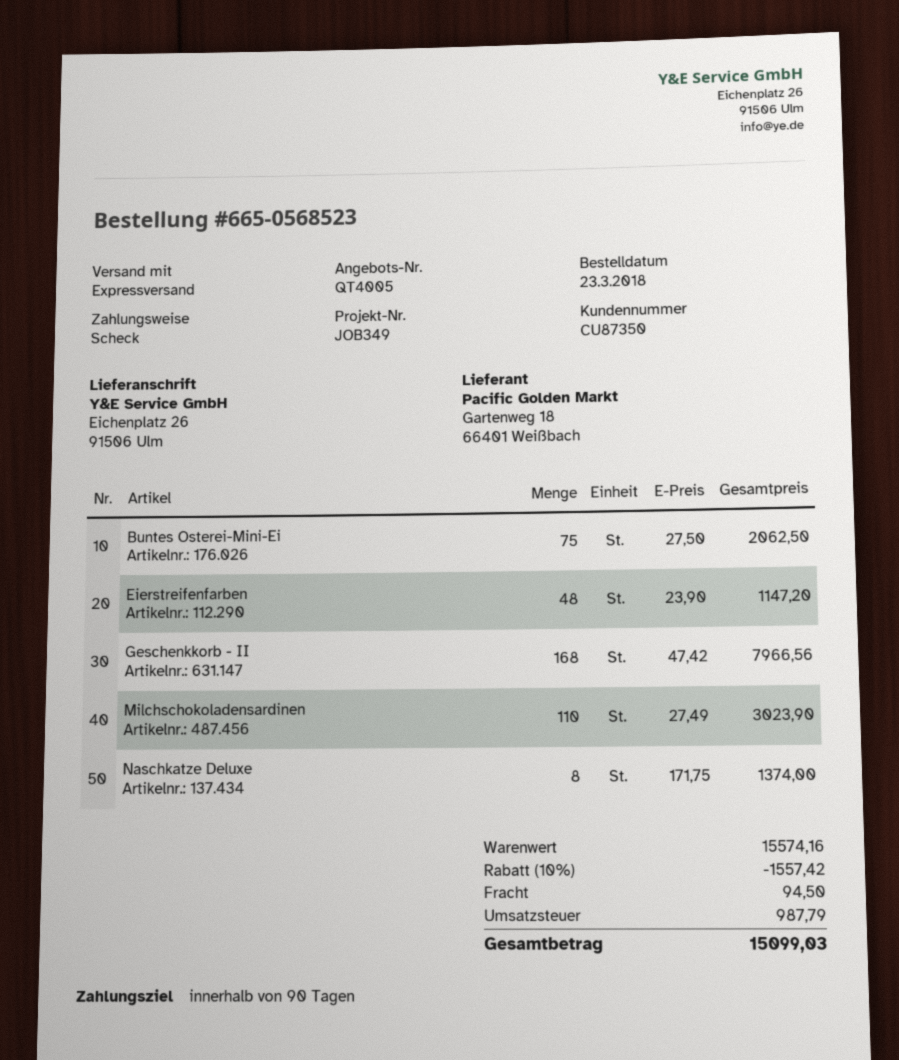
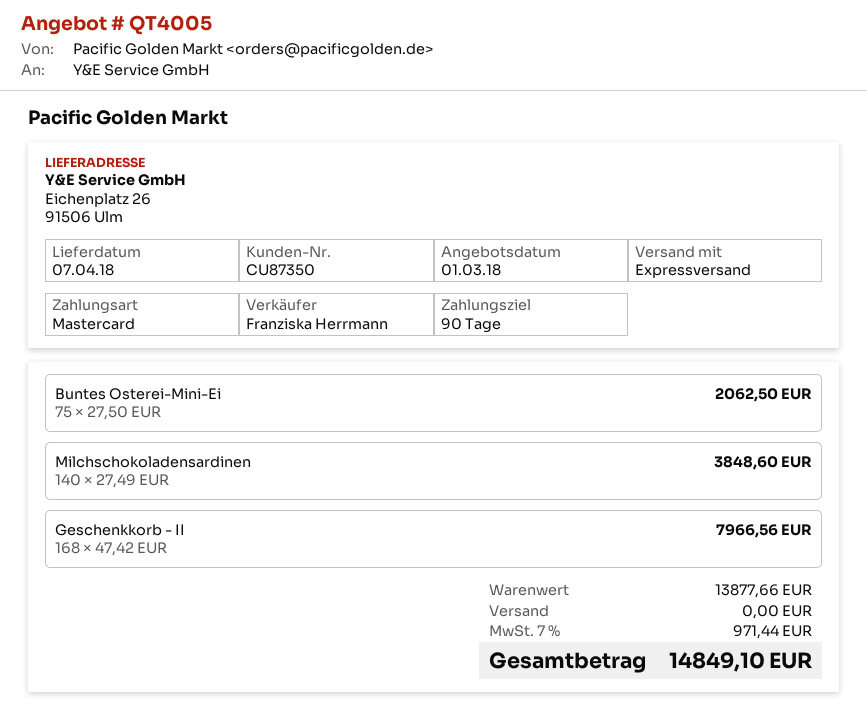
payment method: cheque -> Mastercard
Eierstreifenfarben: 48 x 23.90 = 1147.20 -> none
Milchschokoladensardinen: 110 x 27.49 = 3023.90 -> 140 x 27.49 = 3848.60
Naschkatze Deluxe: 8 x 171.75 = 1374.00 -> none
subtotal: 15574.16 -> 13877.66
discount: 10% = 1557.42 -> none
shipping: 94.50 -> 0.00
tax: 987.79 -> 971.44
total: 15099.03 -> 14849.10

